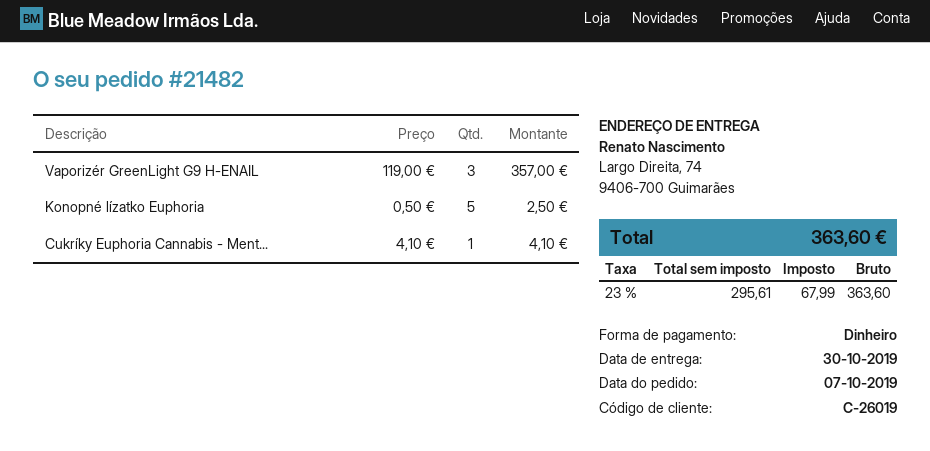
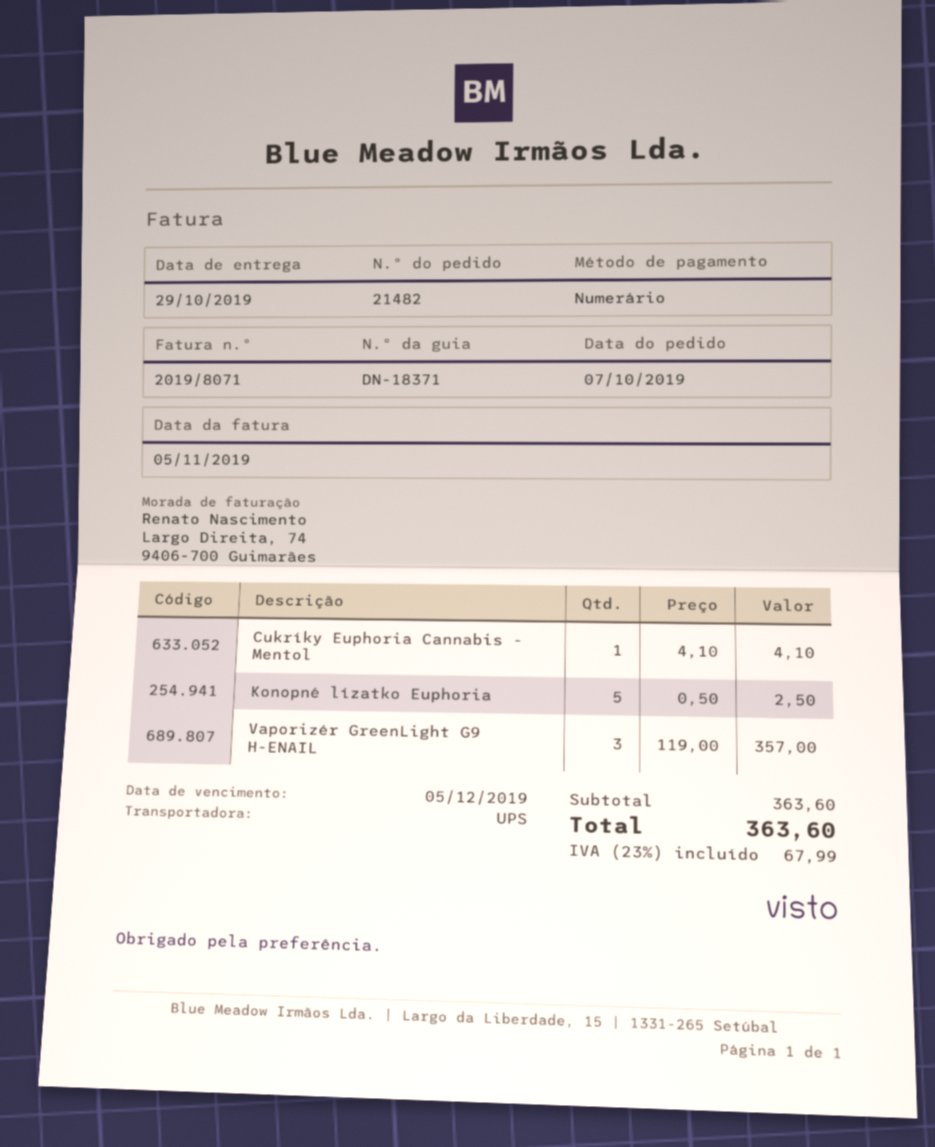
delivery date: 2019-10-30 -> 2019-10-29

